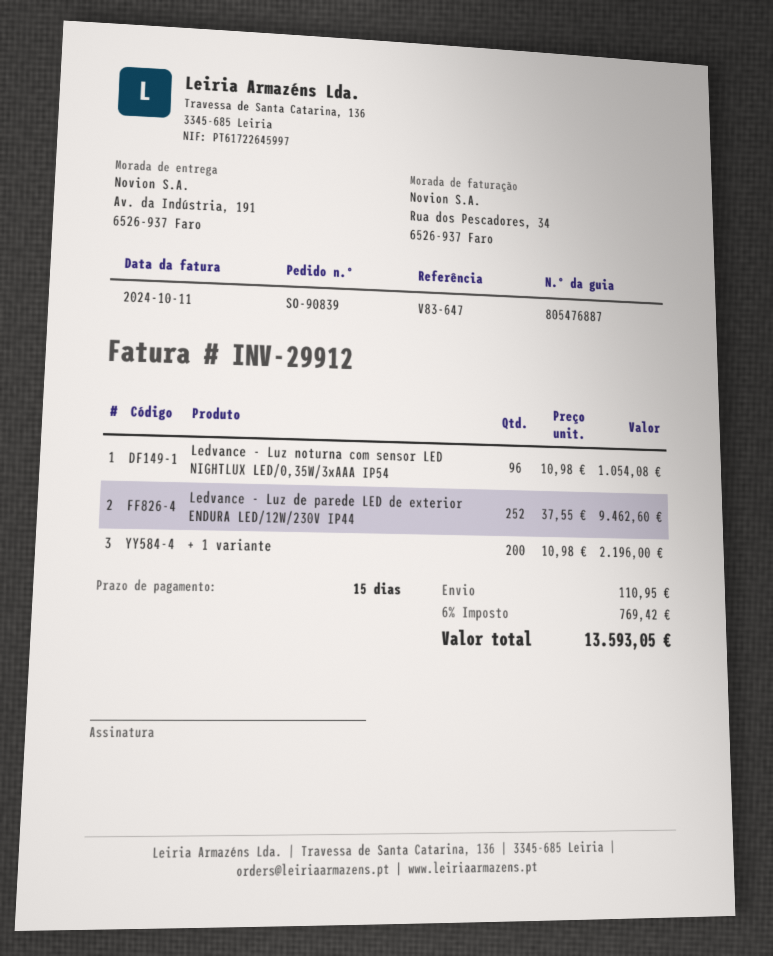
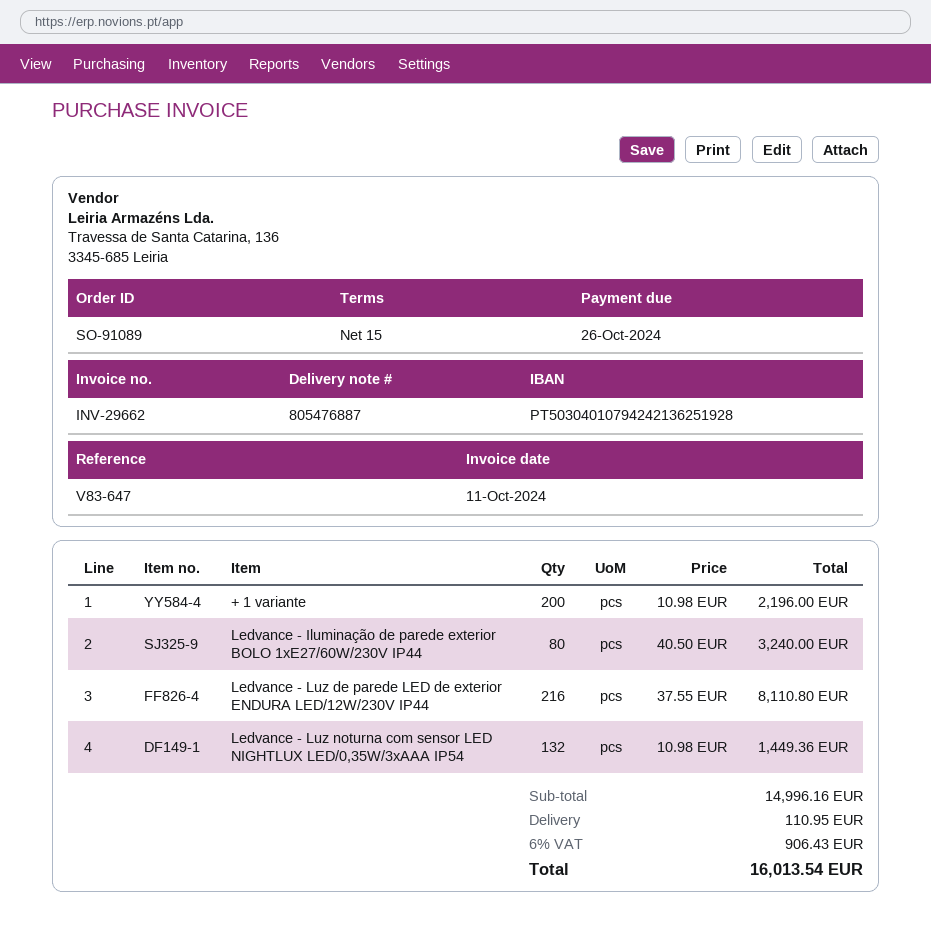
order number: SO-90839 -> SO-91089
invoice number: INV-29912 -> INV-29662
Ledvance - Luz noturna com sensor LED NIGHTLUX LED/0,35W/3xAAA IP54: 96 x 10.98 = 1054.08 -> 132 x 10.98 = 1449.36
Ledvance - Luz de parede LED de exterior ENDURA LED/12W/230V IP44: 252 x 37.55 = 9462.60 -> 216 x 37.55 = 8110.80
Ledvance - Iluminação de parede exterior BOLO 1xE27/60W/230V IP44: none -> 80 x 40.50 = 3240.00
tax: 6% = 769.42 -> 6% = 906.43
total: 13593.05 -> 16013.54

